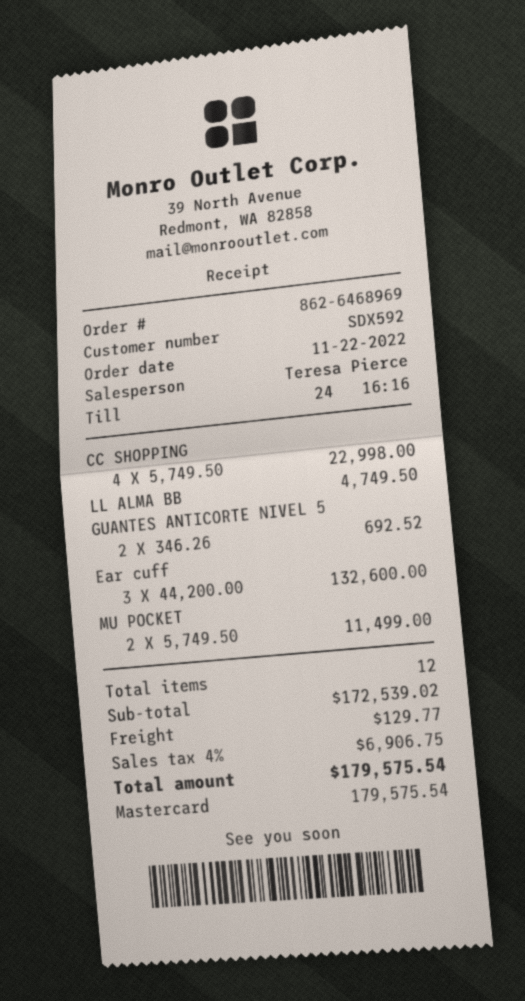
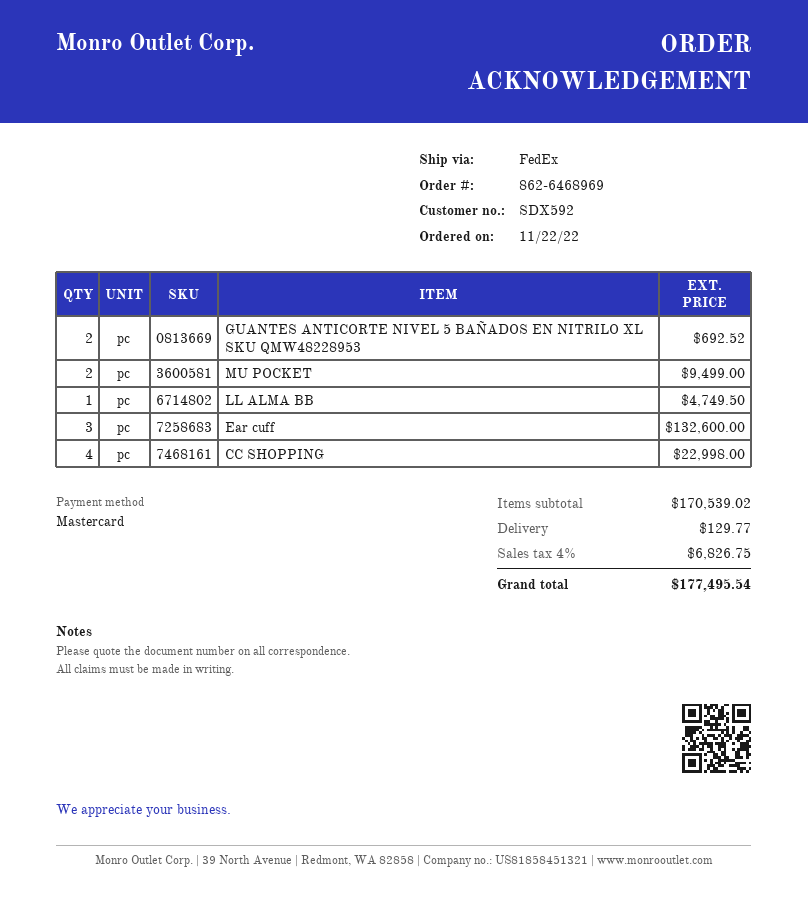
MU POCKET: 2 for 11499.00 -> 2 for 9499.00
subtotal: 172539.02 -> 170539.02
tax: 4% = 6906.75 -> 4% = 6826.75
total: 179575.54 -> 177495.54

